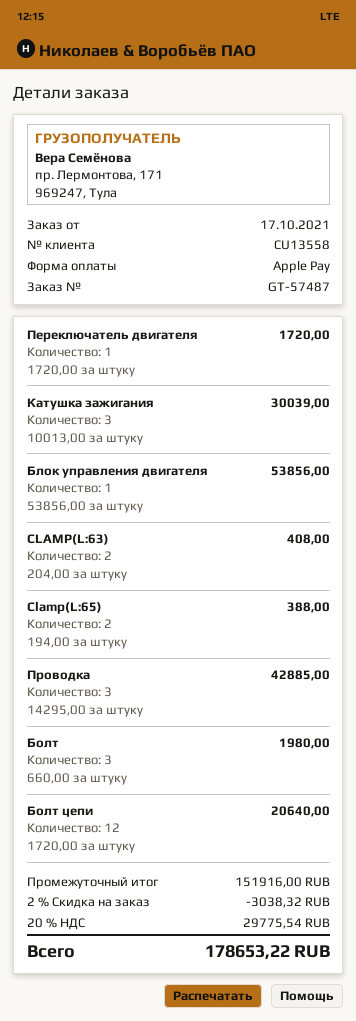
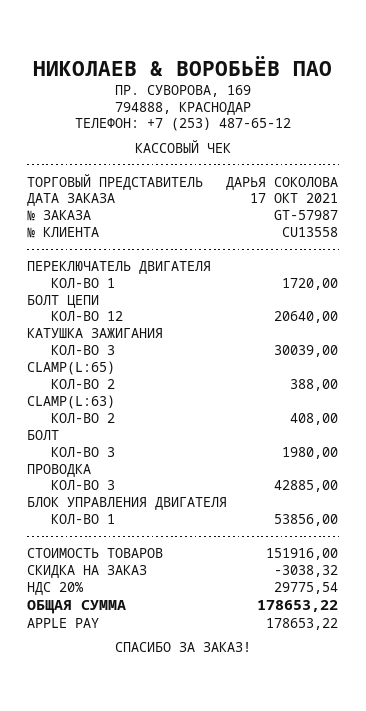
order number: GT-57487 -> GT-57987

